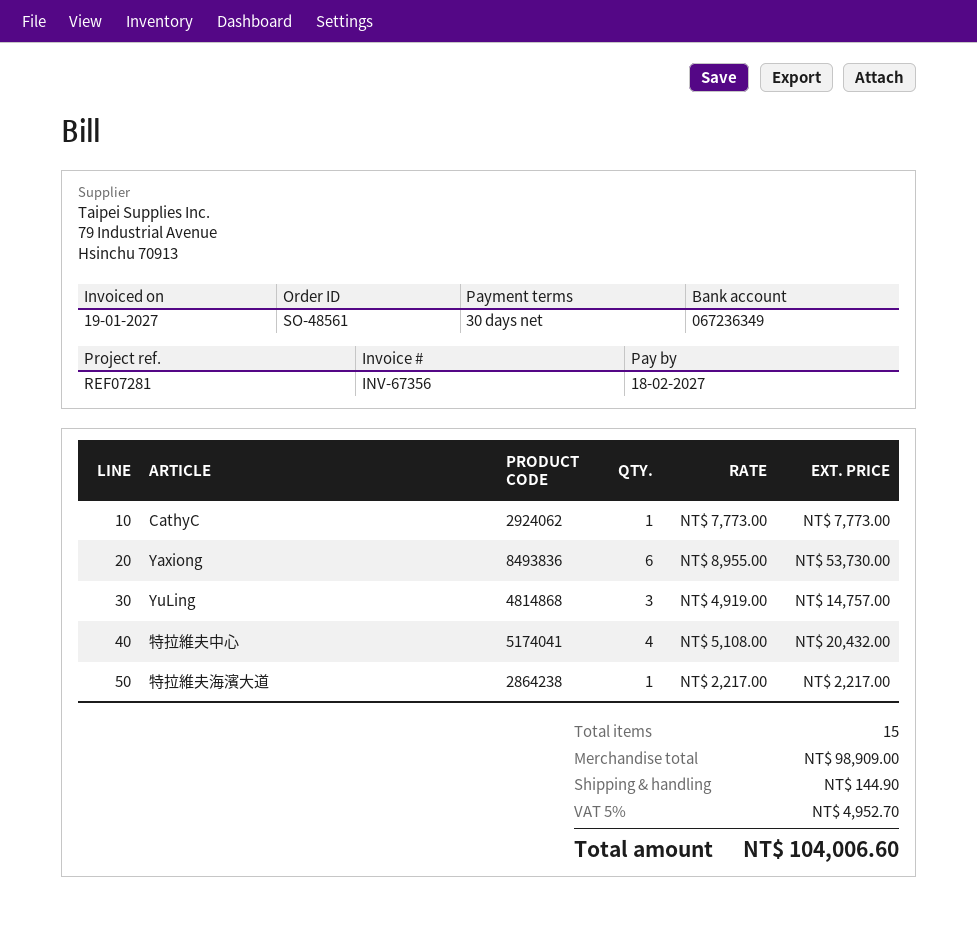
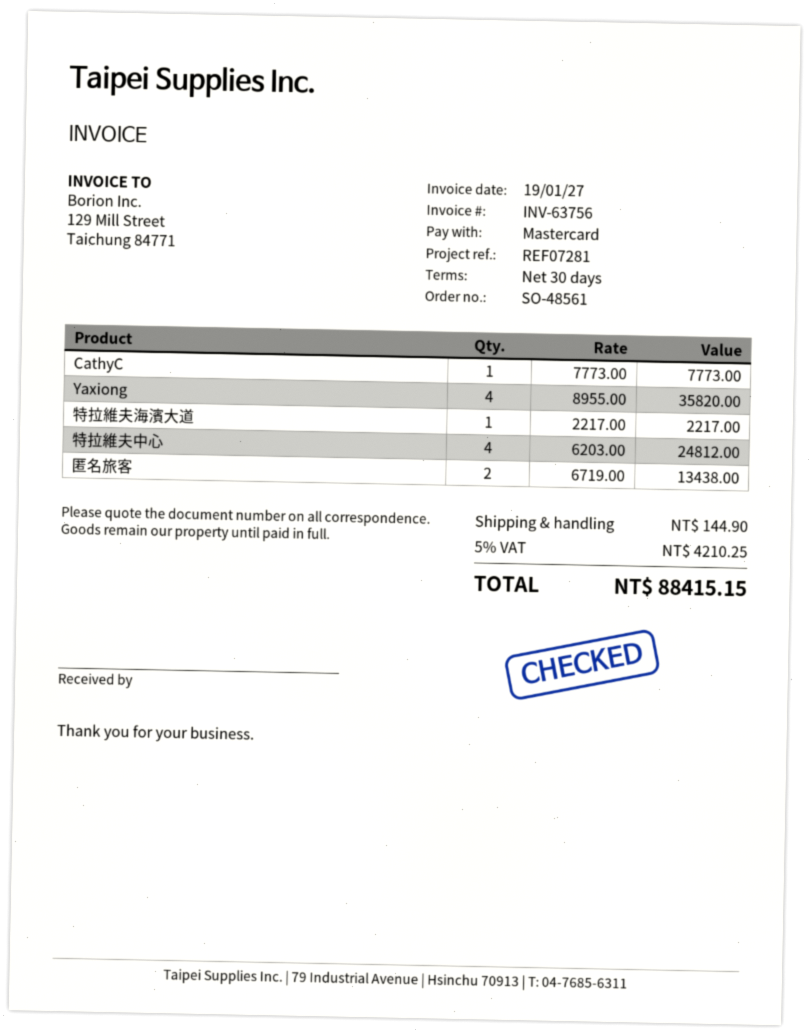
invoice number: INV-67356 -> INV-63756
Yaxiong: 6 x 8955.00 = 53730.00 -> 4 x 8955.00 = 35820.00
YuLing: 3 x 4919.00 = 14757.00 -> none
特拉維夫中心: 4 x 5108.00 = 20432.00 -> 4 x 6203.00 = 24812.00
匿名旅客: none -> 2 x 6719.00 = 13438.00
tax: 5% = 4952.70 -> 5% = 4210.25
total: 104006.60 -> 88415.15

